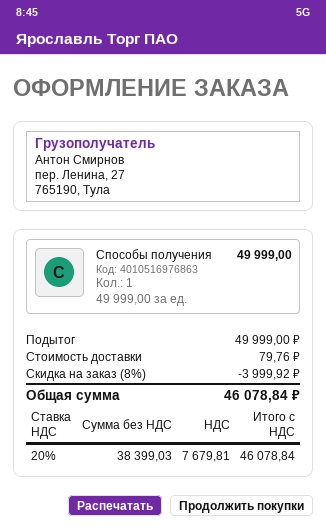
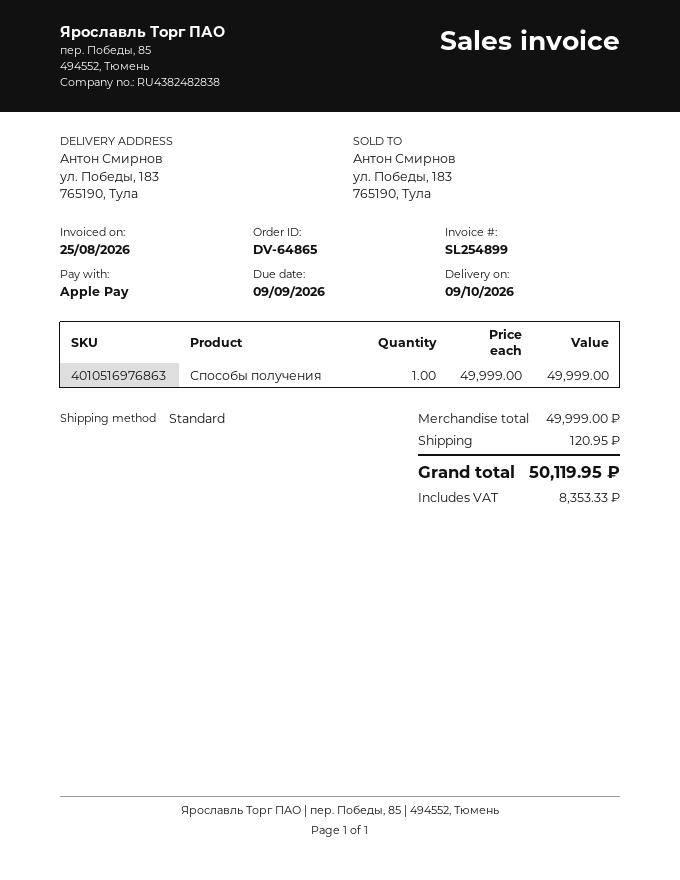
ship to: пер. Ленина, 27, 765190, Тула -> ул. Победы, 183, 765190, Тула
discount: 8% = 3999.92 -> none
shipping: 79.76 -> 120.95
tax: 7679.81 -> 8353.33
total: 46078.84 -> 50119.95

